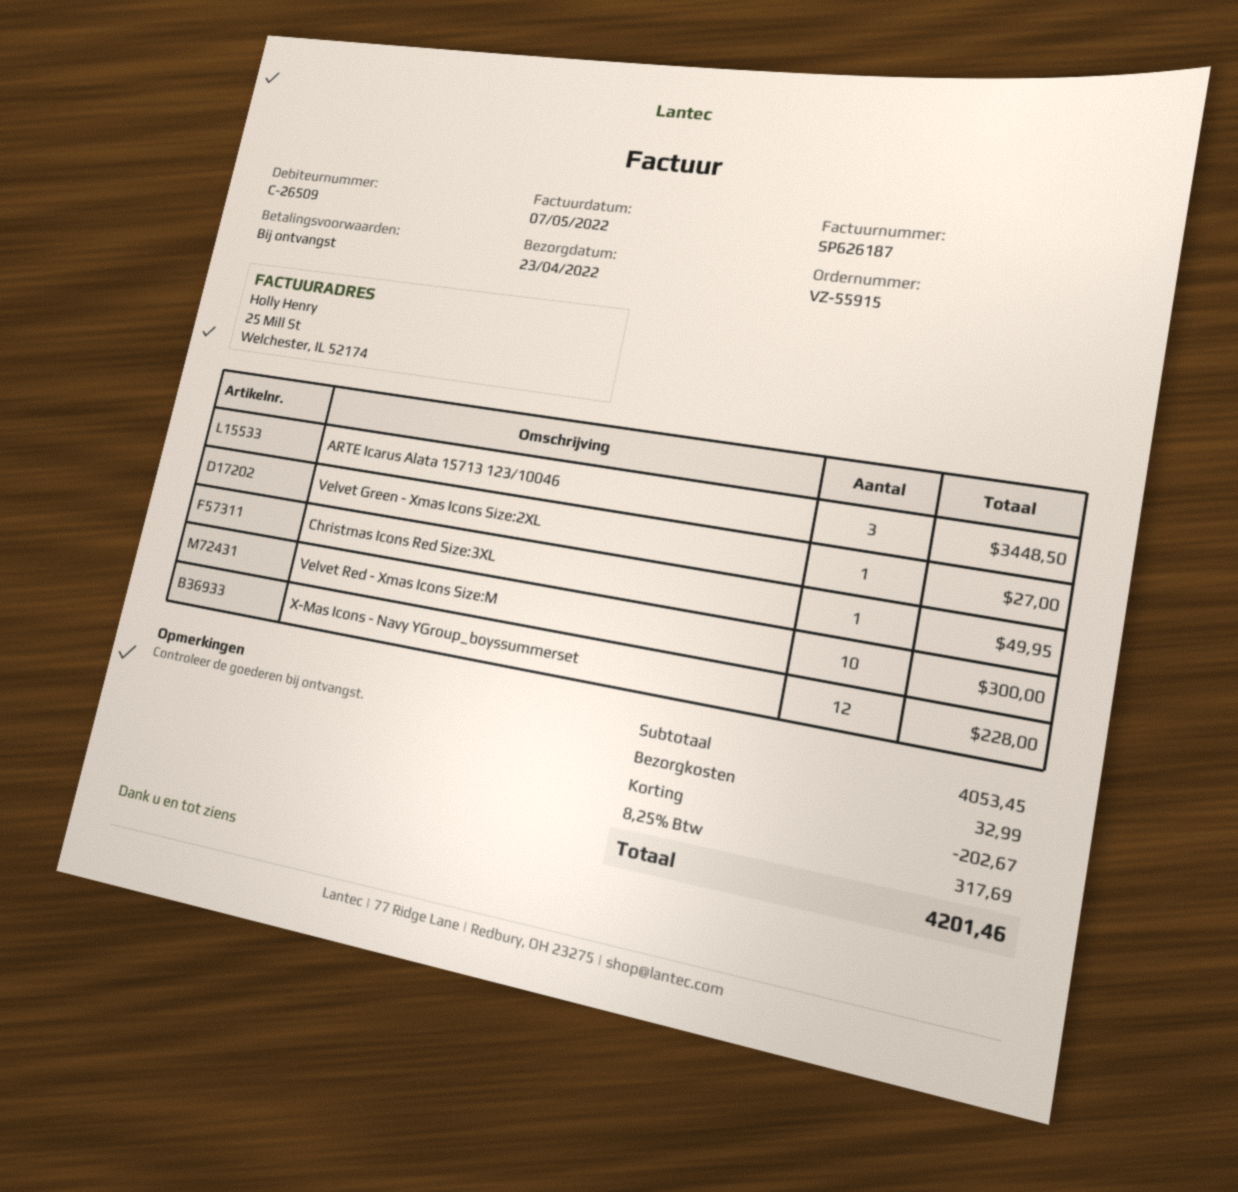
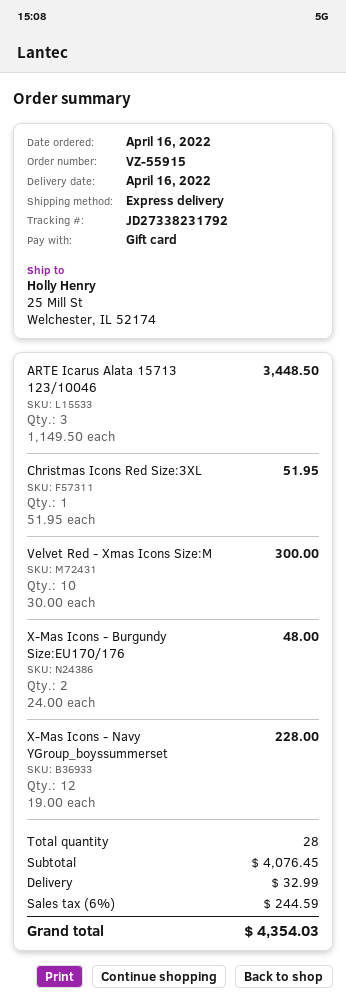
delivery date: 2022-04-23 -> 2022-04-16
Velvet Green - Xmas Icons Size:2XL: 1 for 27.00 -> none
Christmas Icons Red Size:3XL: 1 for 49.95 -> 1 for 51.95
X-Mas Icons - Burgundy Size:EU170/176: none -> 2 for 48.00
subtotal: 4053.45 -> 4076.45
discount: 202.67 -> none
tax: 8.25% = 317.69 -> 6% = 244.59
total: 4201.46 -> 4354.03

